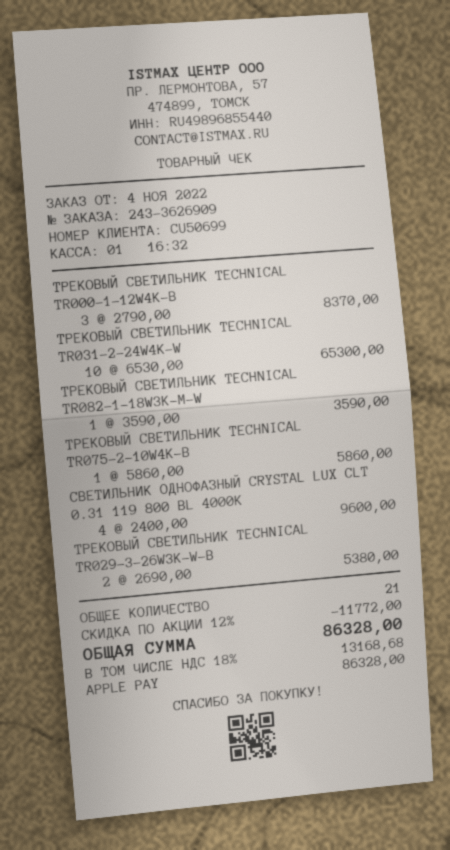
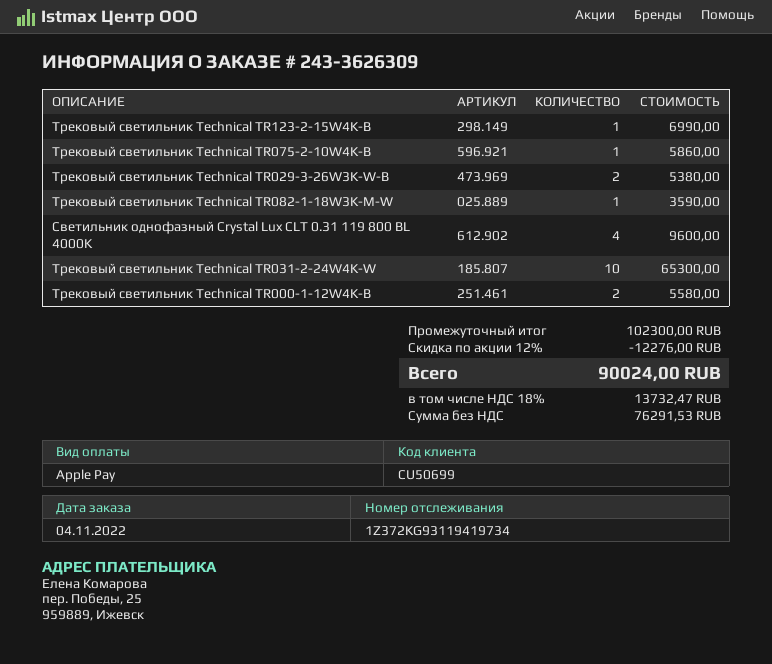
order number: 243-3626909 -> 243-3626309
ТРЕКОВЫЙ СВЕТИЛЬНИК TECHNICAL TR000-1-12W4K-B: 3 for 8370.00 -> 2 for 5580.00
Трековый светильник Technical TR123-2-15W4K-B: none -> 1 for 6990.00
discount: 12% = 11772.00 -> 12% = 12276.00
tax: 18% = 13168.68 -> 18% = 13732.47
total: 86328.00 -> 90024.00

